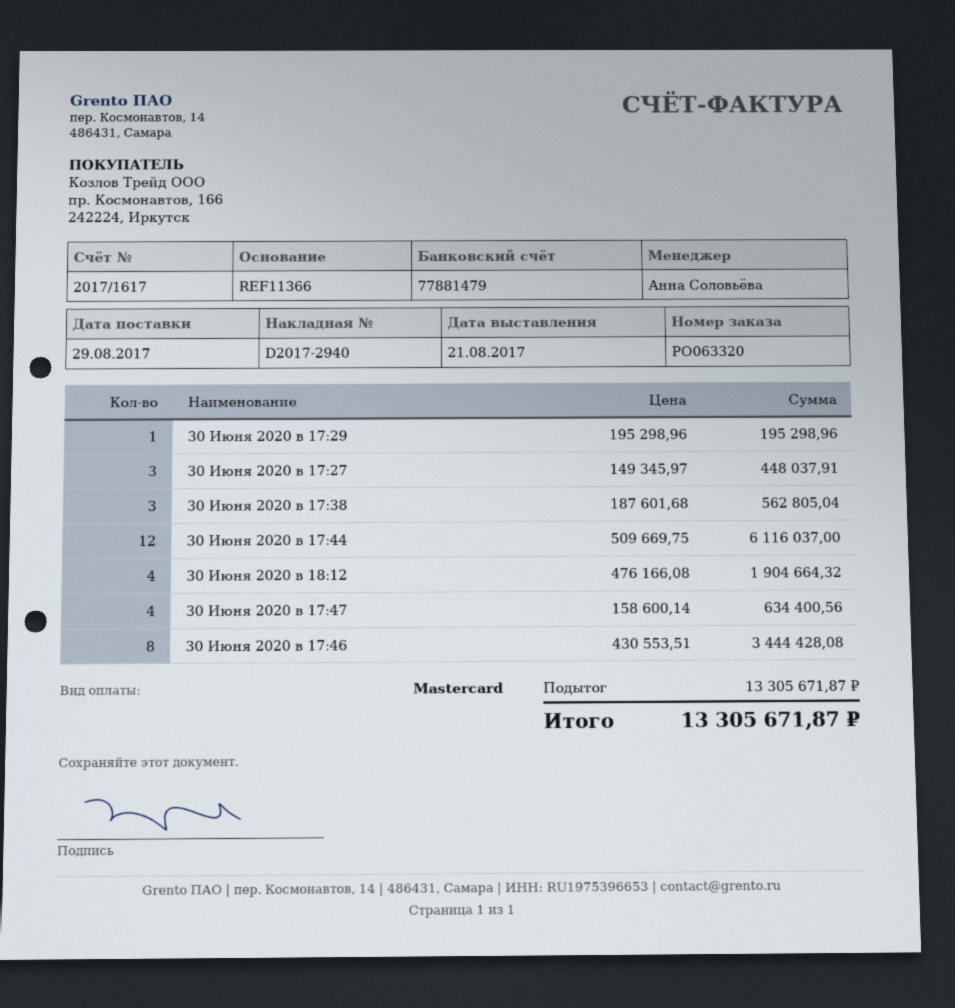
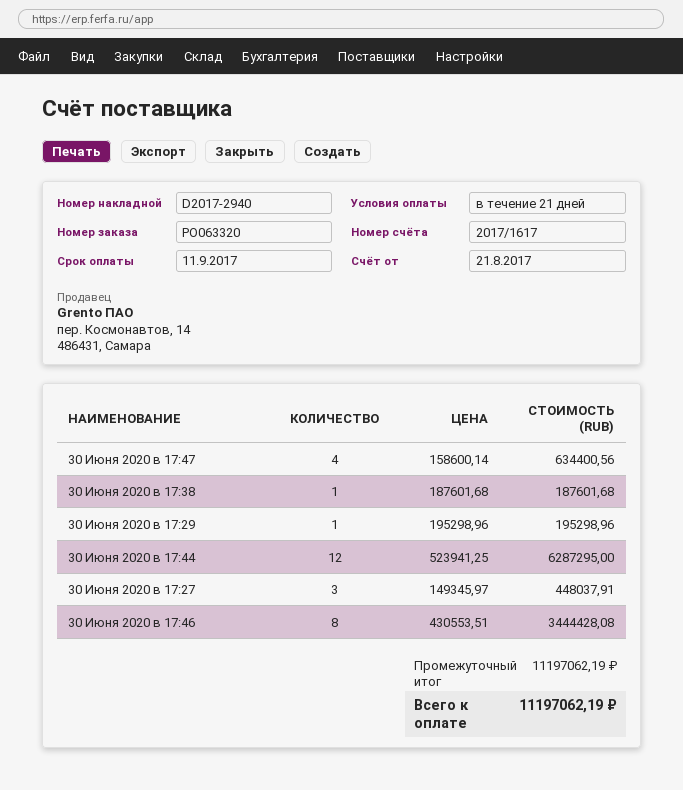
30 Июня 2020 в 17:38: 3 x 187601.68 = 562805.04 -> 1 x 187601.68 = 187601.68
30 Июня 2020 в 17:44: 12 x 509669.75 = 6116037.00 -> 12 x 523941.25 = 6287295.00
30 Июня 2020 в 18:12: 4 x 476166.08 = 1904664.32 -> none
subtotal: 13305671.87 -> 11197062.19
total: 13305671.87 -> 11197062.19

